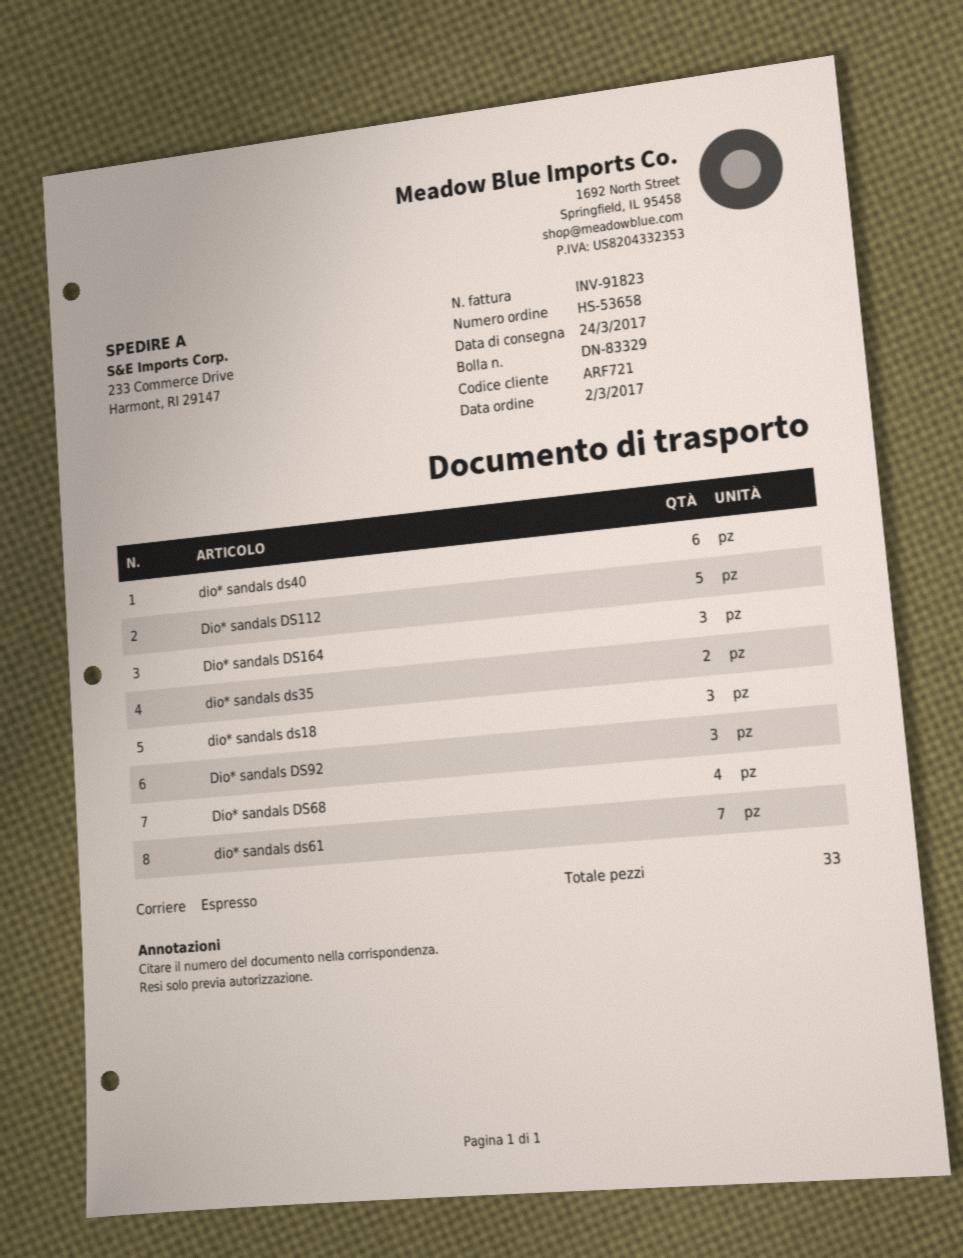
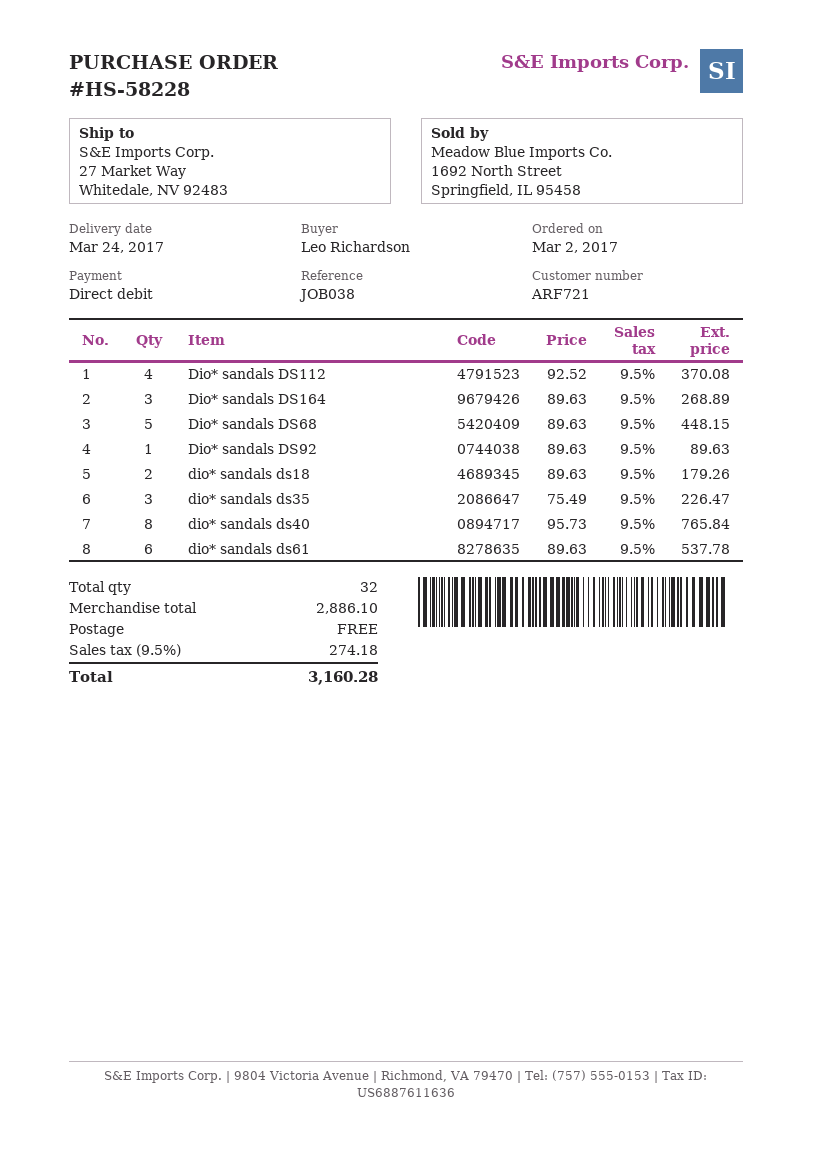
order number: HS-53658 -> HS-58228
ship to: 233 Commerce Drive, Harmont, RI 29147 -> 27 Market Way, Whitedale, NV 92483
dio* sandals ds40: 6 -> 8
Dio* sandals DS112: 5 -> 4
dio* sandals ds35: 2 -> 3
dio* sandals ds18: 3 -> 2
Dio* sandals DS92: 3 -> 1
Dio* sandals DS68: 4 -> 5
dio* sandals ds61: 7 -> 6
total quantity: 33 -> 32

